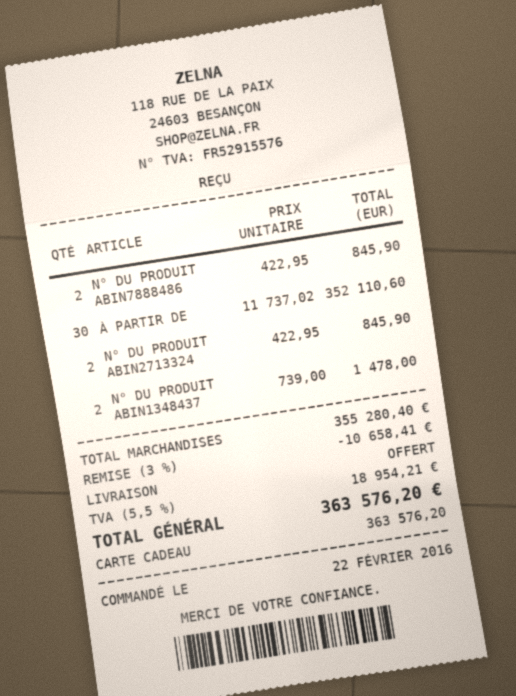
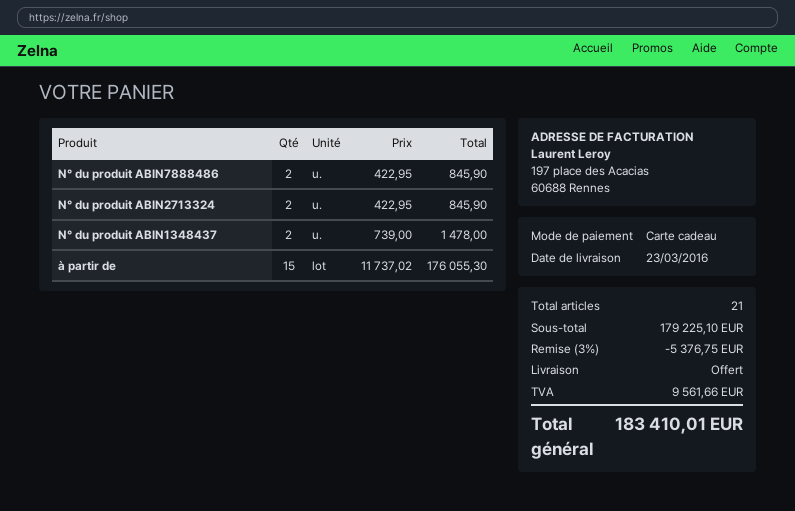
À PARTIR DE: 30 x 11737.02 = 352110.60 -> 15 x 11737.02 = 176055.30
subtotal: 355280.40 -> 179225.10
discount: 3% = 10658.41 -> 3% = 5376.75
tax: 18954.21 -> 9561.66
total: 363576.20 -> 183410.01

